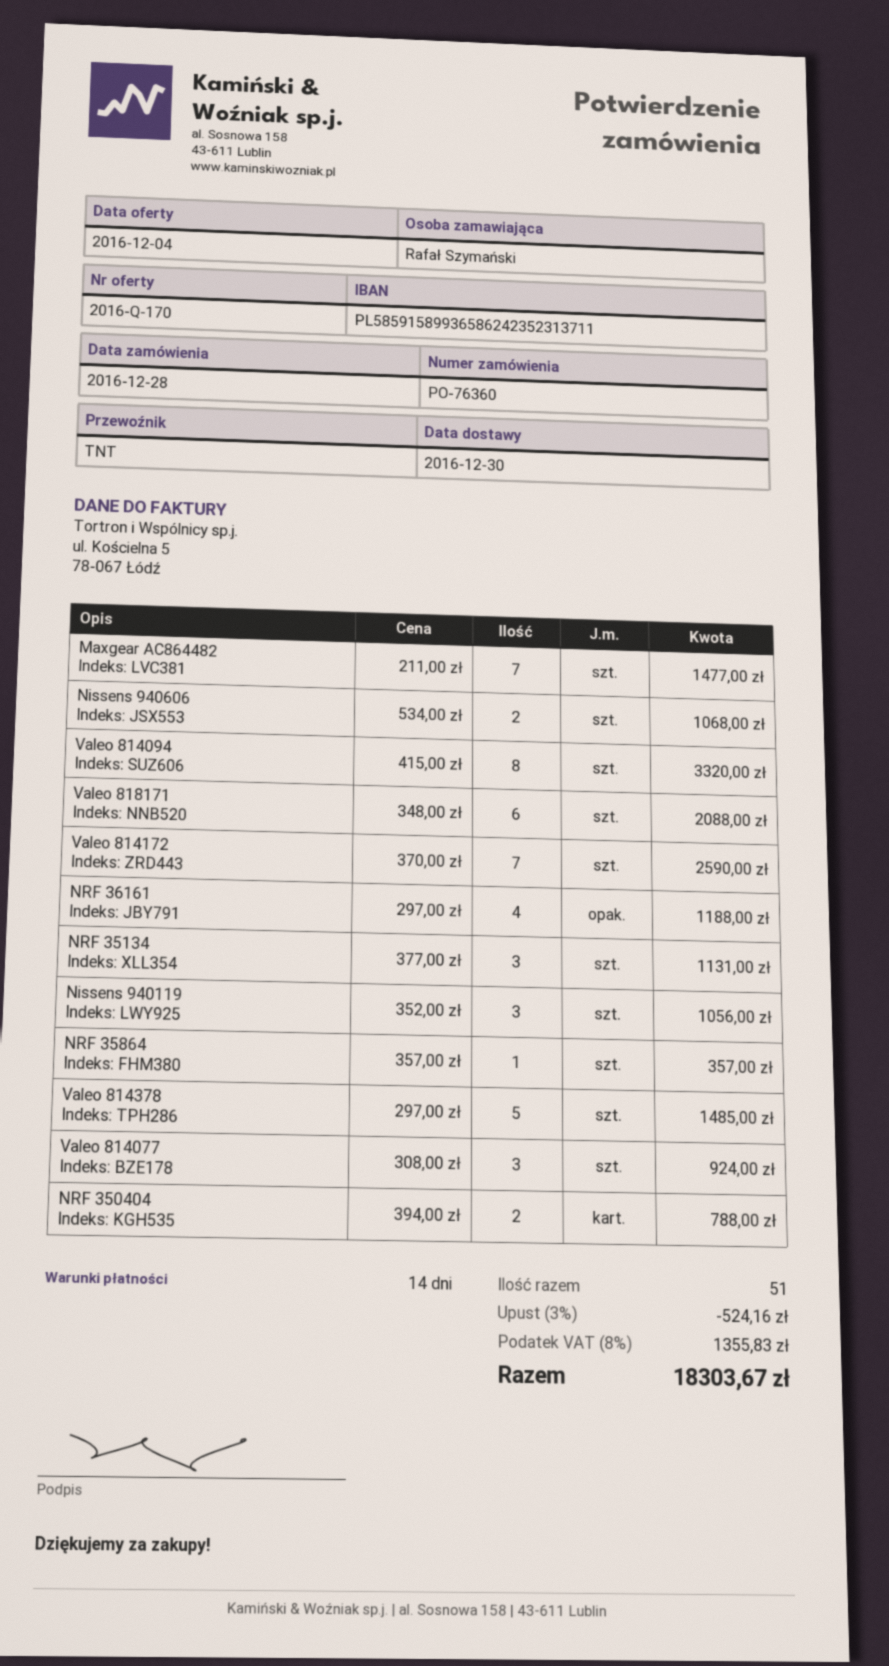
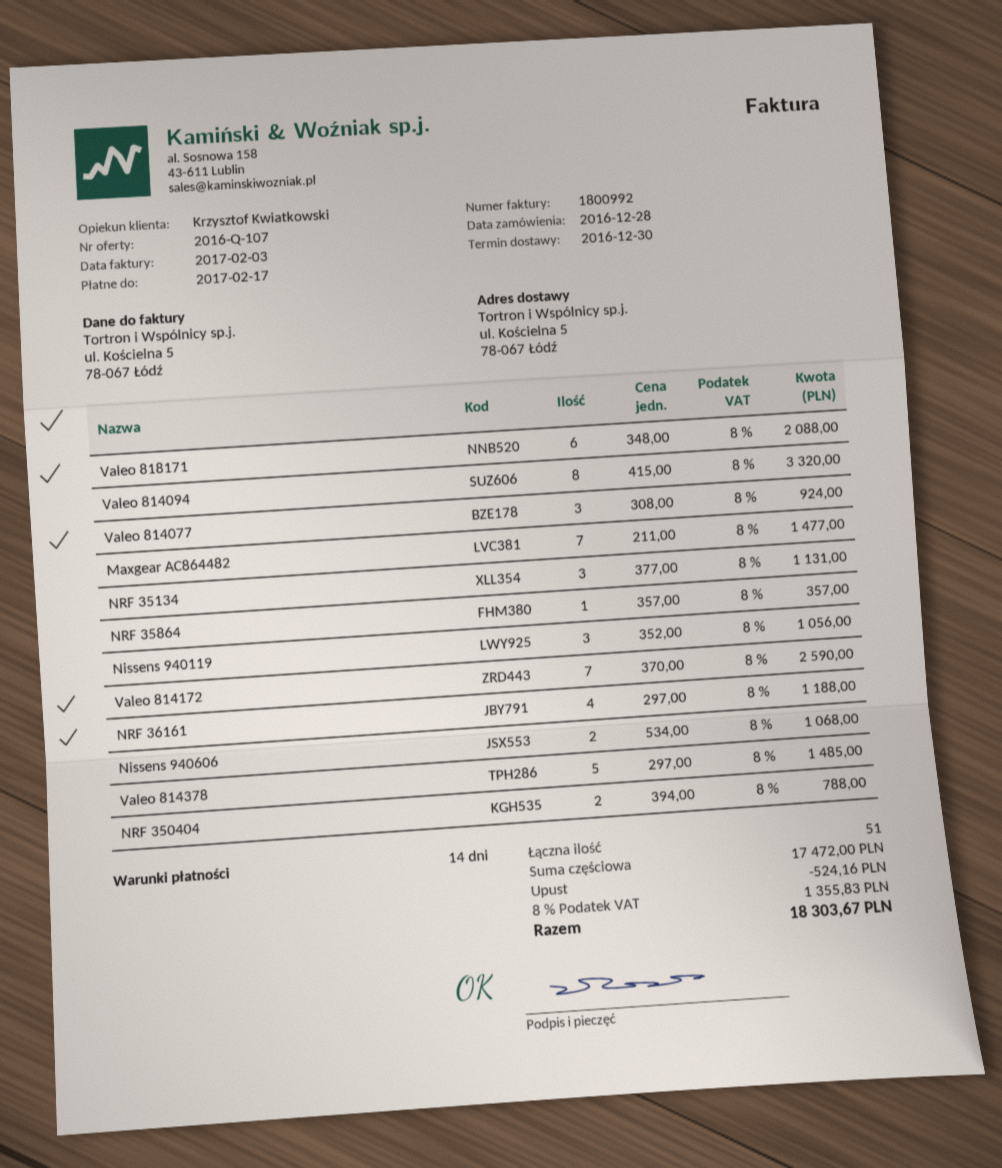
quote number: 2016-Q-170 -> 2016-Q-107

